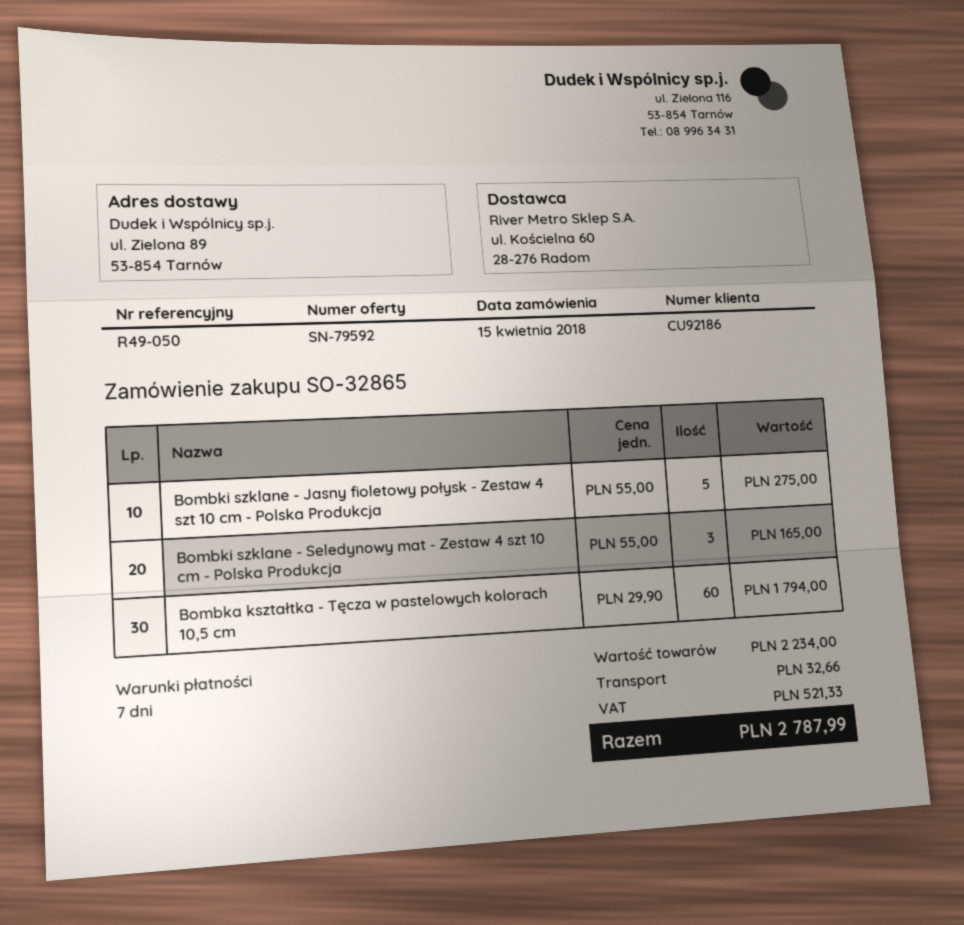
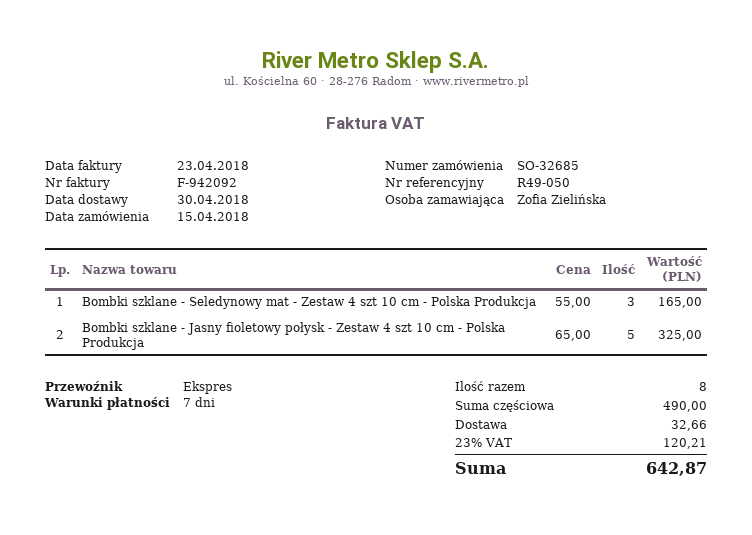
order number: SO-32865 -> SO-32685
Bombki szklane - Jasny fioletowy połysk - Zestaw 4 szt 10 cm - Polska Produkcja: 5 x 55.00 = 275.00 -> 5 x 65.00 = 325.00
Bombka kształtka - Tęcza w pastelowych kolorach 10,5 cm: 60 x 29.90 = 1794.00 -> none
subtotal: 2234.00 -> 490.00
tax: 521.33 -> 120.21
total: 2787.99 -> 642.87

